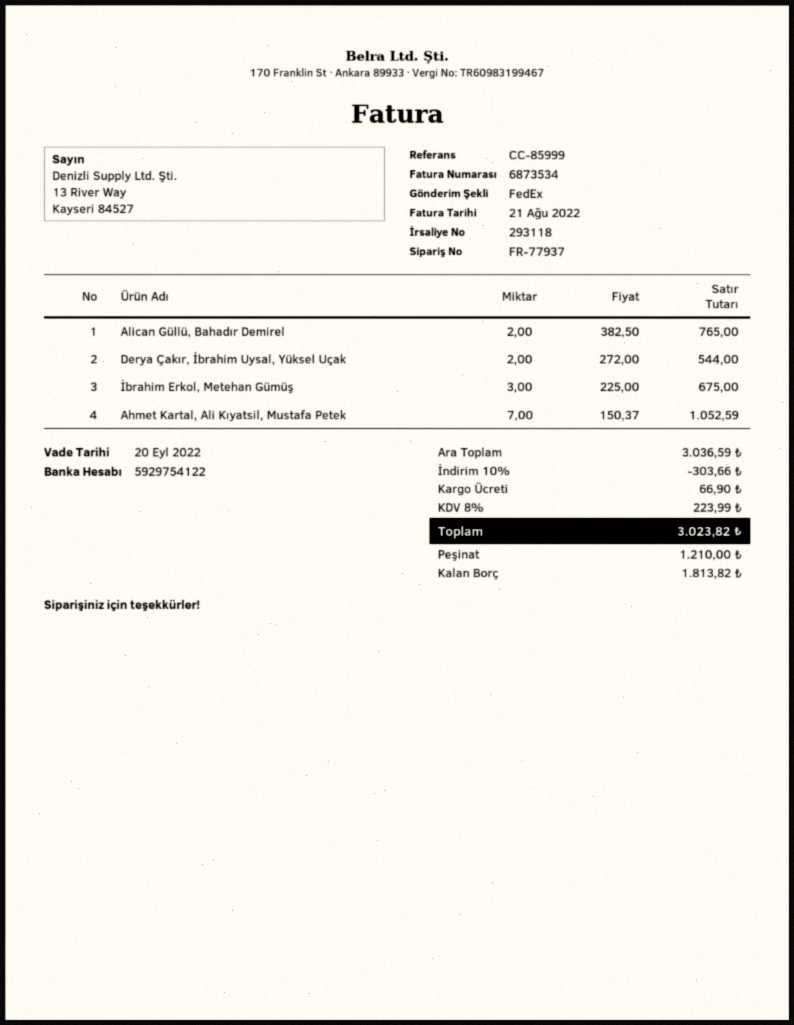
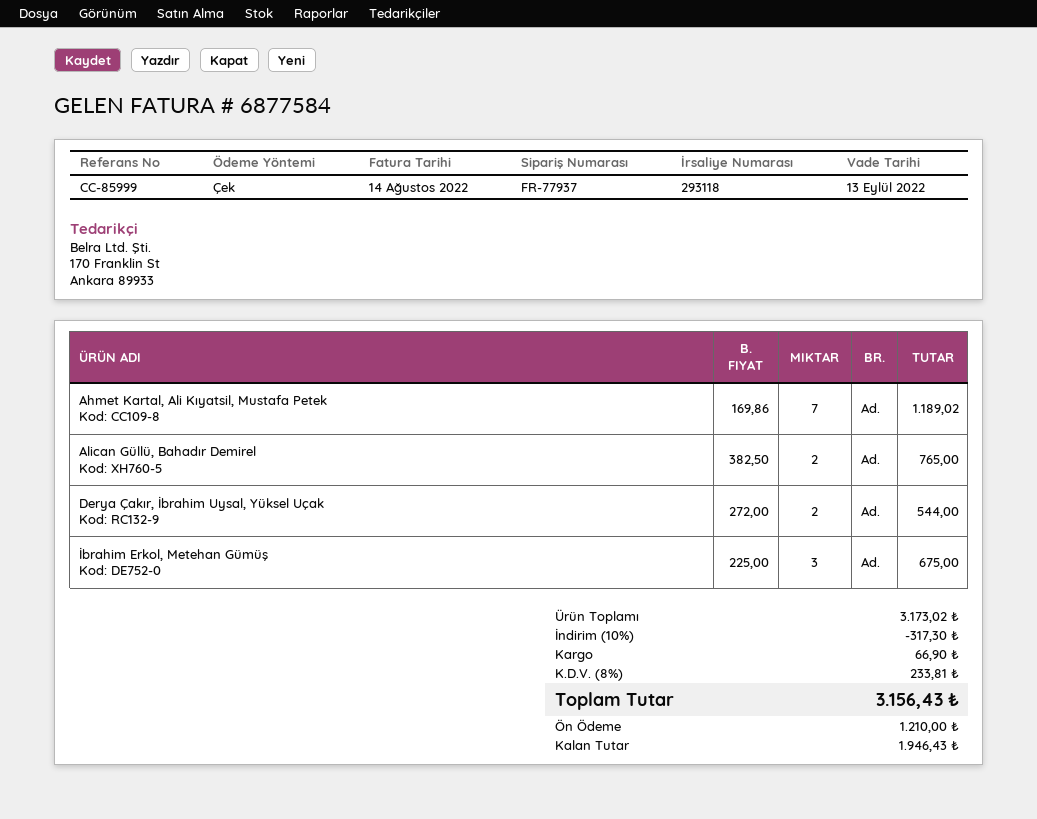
invoice number: 6873534 -> 6877584
invoice date: 2022-08-21 -> 2022-08-14
due date: 2022-09-20 -> 2022-09-13
Ahmet Kartal, Ali Kıyatsil, Mustafa Petek: 7 x 150.37 = 1052.59 -> 7 x 169.86 = 1189.02
subtotal: 3036.59 -> 3173.02
discount: 10% = 303.66 -> 10% = 317.30
tax: 8% = 223.99 -> 8% = 233.81
total: 3023.82 -> 3156.43
balance: 1813.82 -> 1946.43

